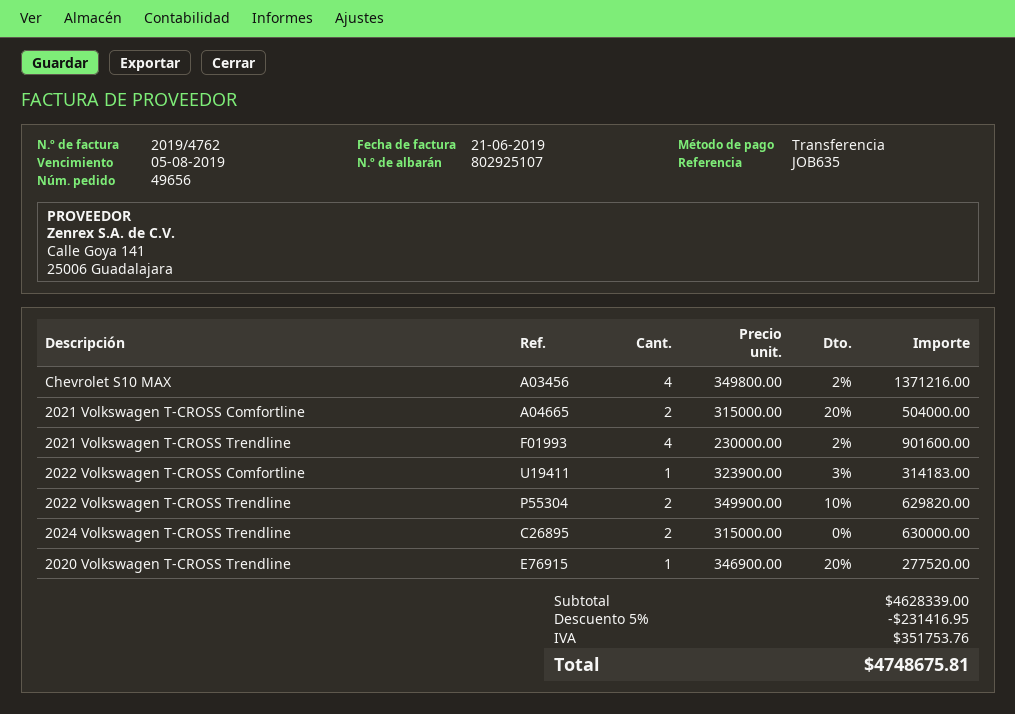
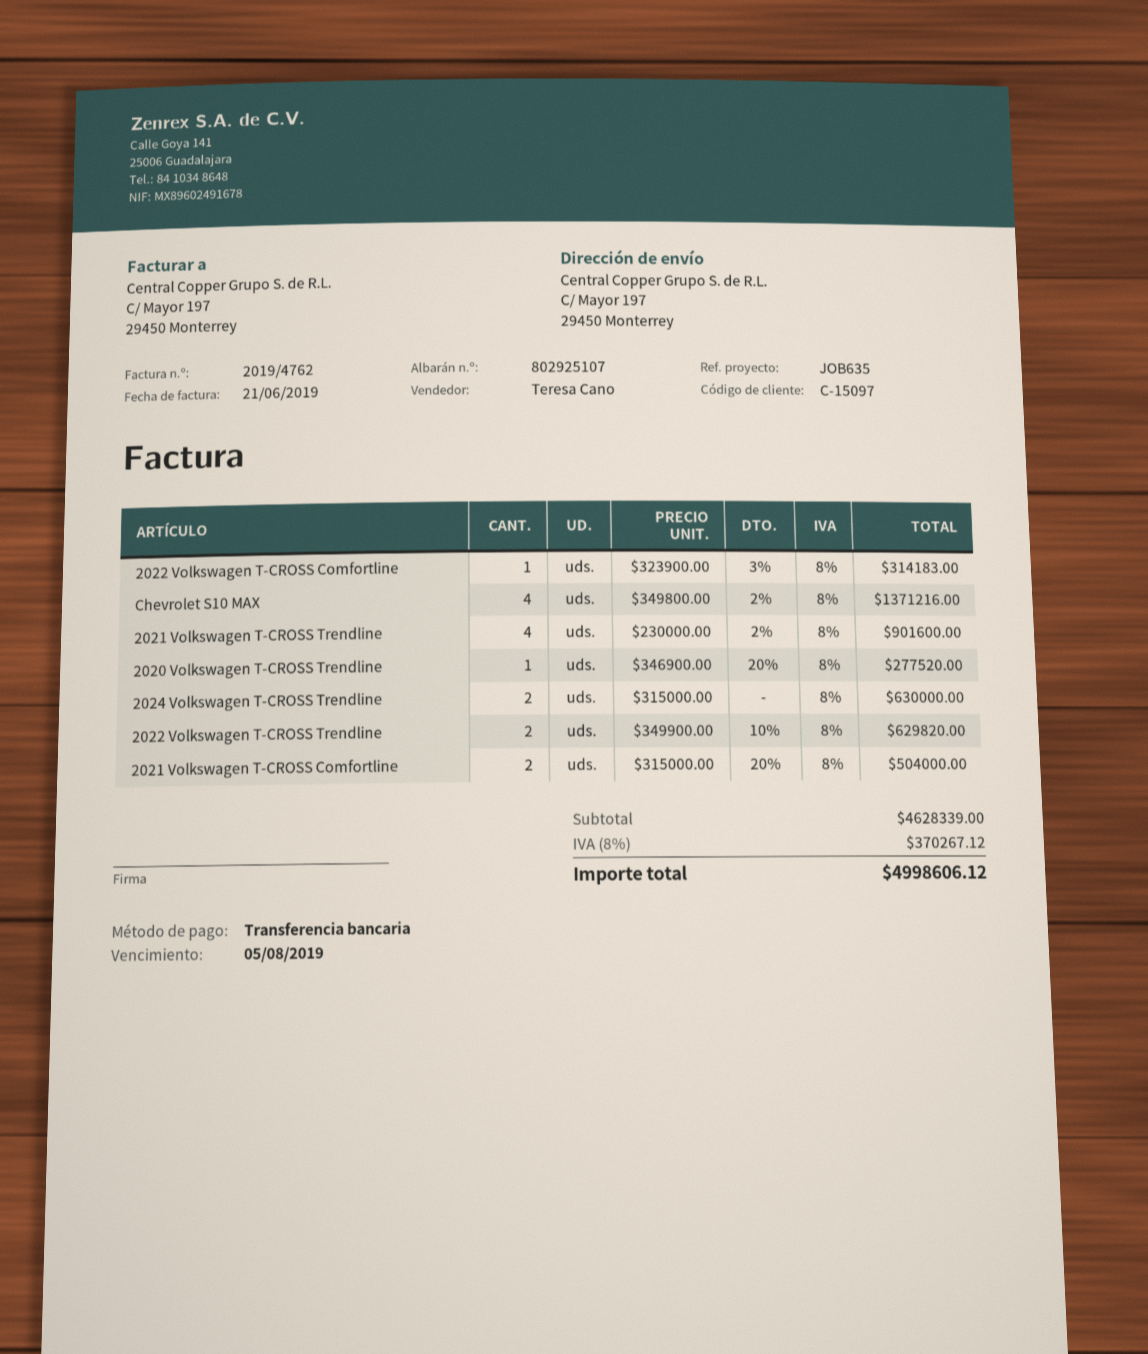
discount: 5% = 231416.95 -> none
tax: 351753.76 -> 370267.12
total: 4748675.81 -> 4998606.12

